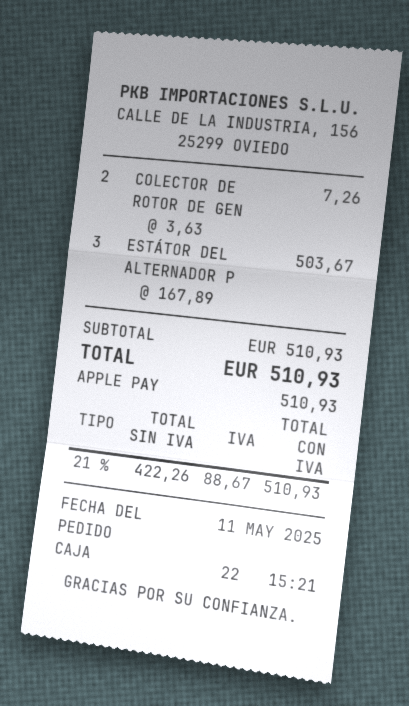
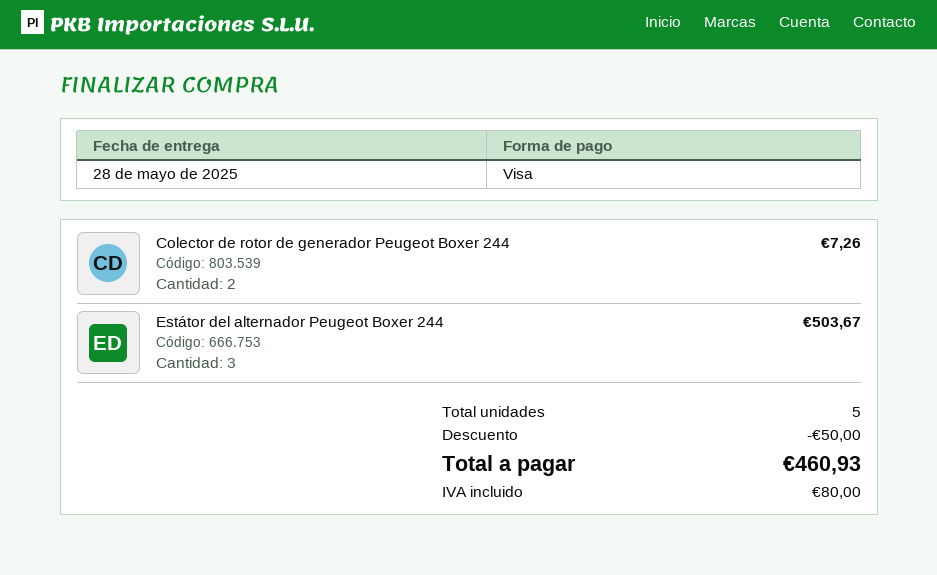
payment method: Apple Pay -> Visa
discount: none -> 50.00
tax: 88.67 -> 80.00
total: 510.93 -> 460.93

